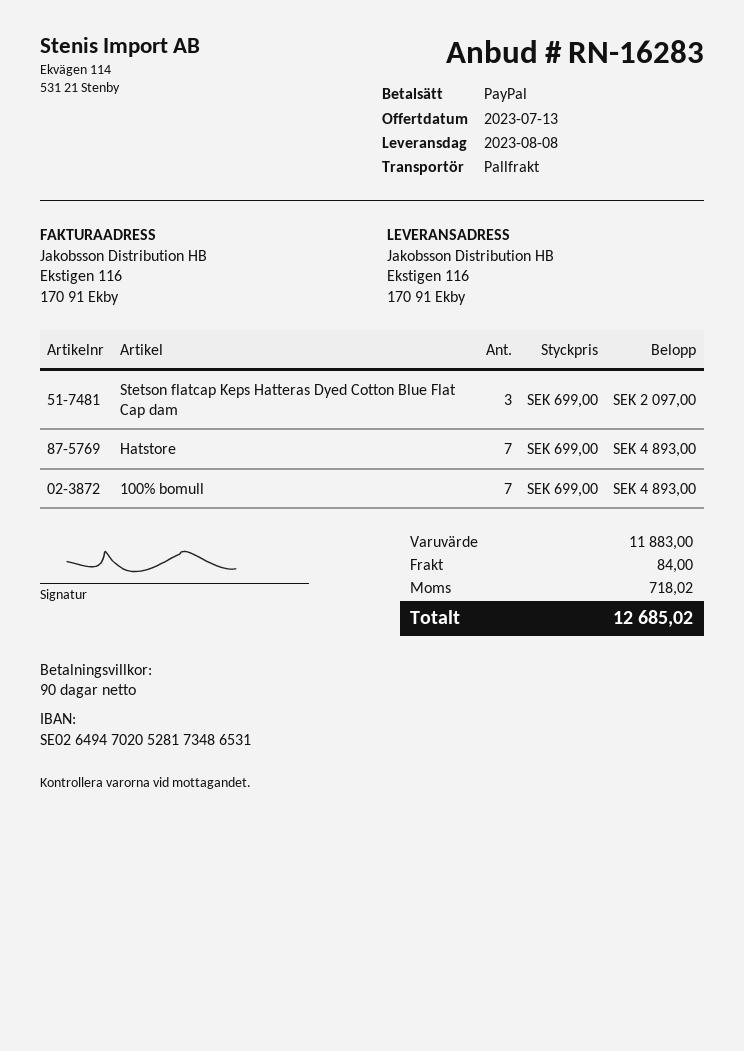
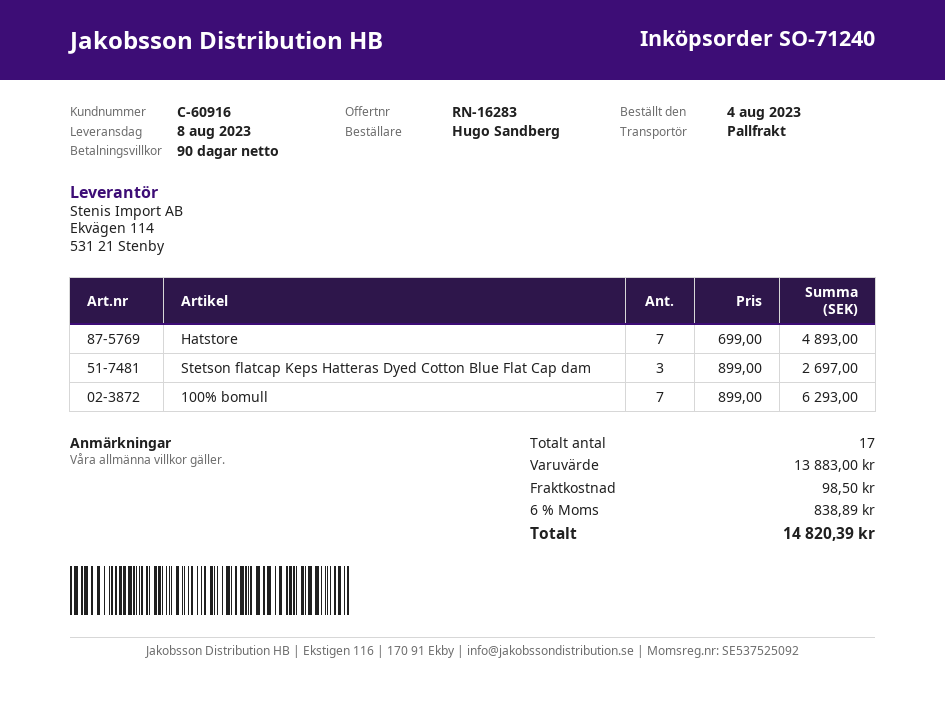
Stetson flatcap Keps Hatteras Dyed Cotton Blue Flat Cap dam: 3 x 699.00 = 2097.00 -> 3 x 899.00 = 2697.00
100% bomull: 7 x 699.00 = 4893.00 -> 7 x 899.00 = 6293.00
subtotal: 11883.00 -> 13883.00
shipping: 84.00 -> 98.50
tax: 718.02 -> 838.89
total: 12685.02 -> 14820.39

